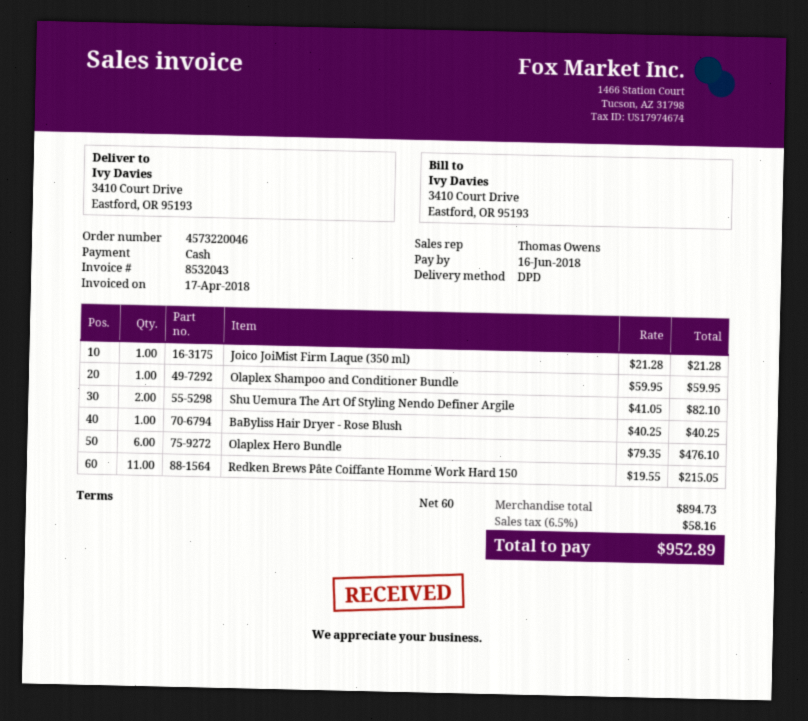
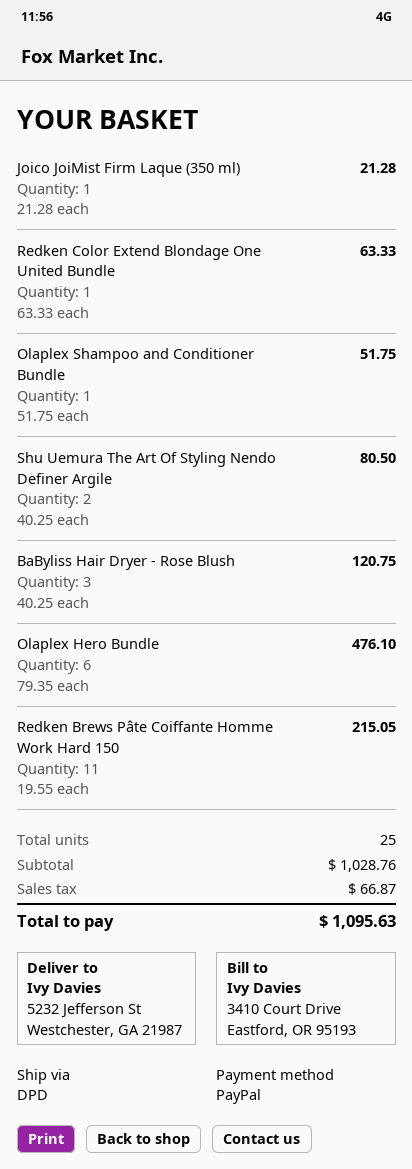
payment method: cash -> PayPal
ship to: 3410 Court Drive, Eastford, OR 95193 -> 5232 Jefferson St, Westchester, GA 21987
Olaplex Shampoo and Conditioner Bundle: 1 x 59.95 = 59.95 -> 1 x 51.75 = 51.75
Shu Uemura The Art Of Styling Nendo Definer Argile: 2 x 41.05 = 82.10 -> 2 x 40.25 = 80.50
BaByliss Hair Dryer - Rose Blush: 1 x 40.25 = 40.25 -> 3 x 40.25 = 120.75
Redken Color Extend Blondage One United Bundle: none -> 1 x 63.33 = 63.33
subtotal: 894.73 -> 1028.76
tax: 58.16 -> 66.87
total: 952.89 -> 1095.63

